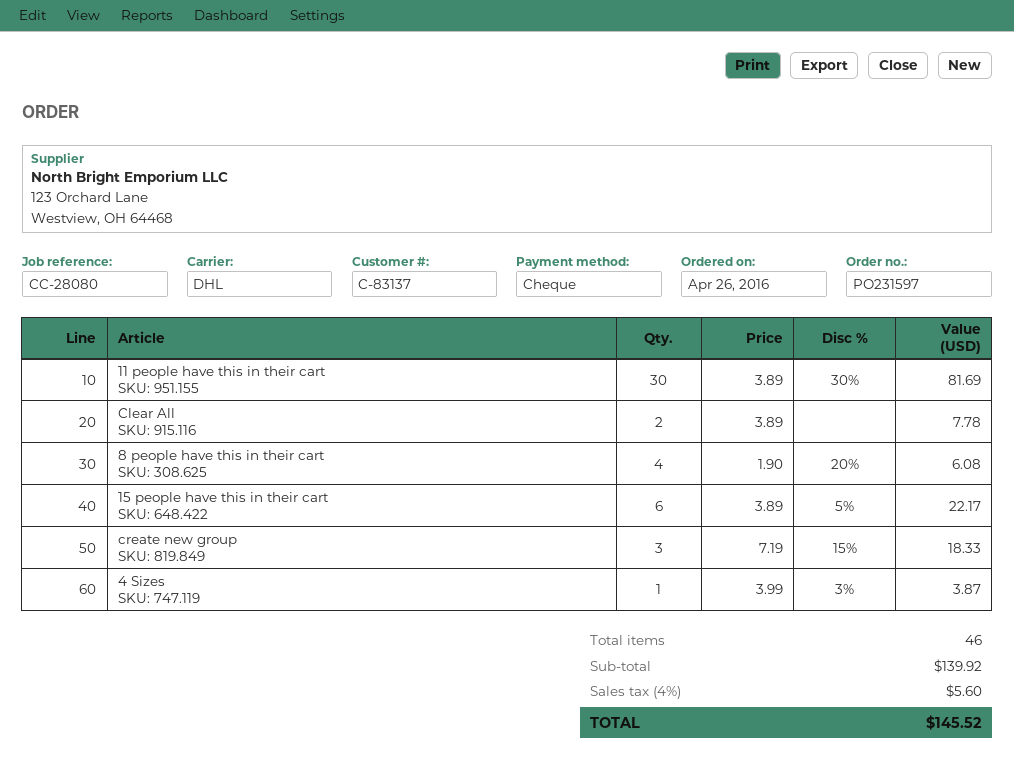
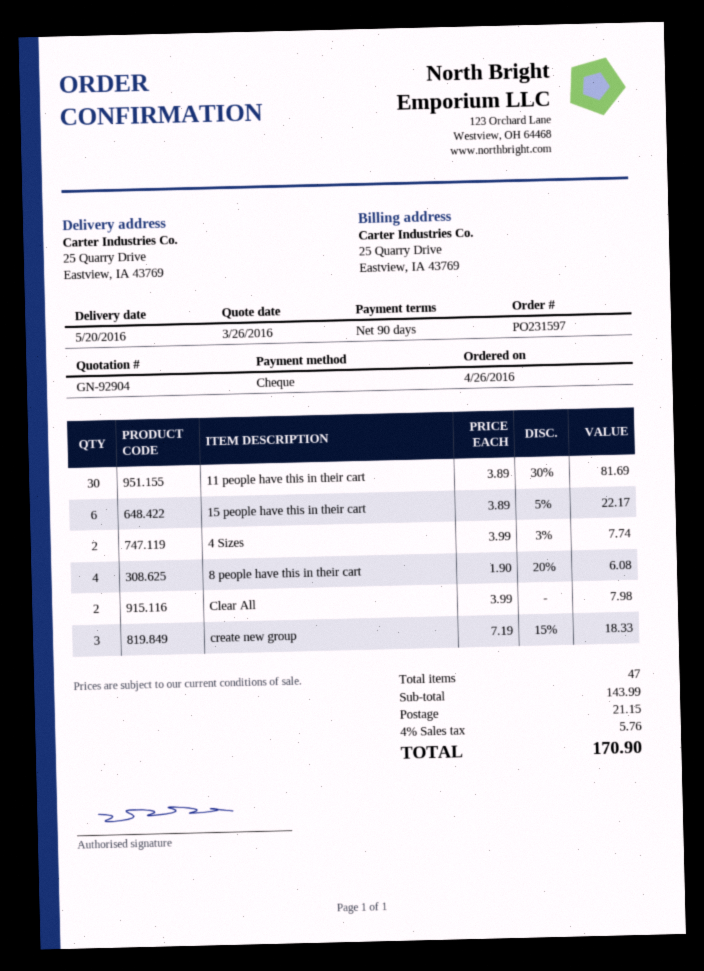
Clear All: 2 x 3.89 = 7.78 -> 2 x 3.99 = 7.98
4 Sizes: 1 x 3.99 - 3% = 3.87 -> 2 x 3.99 - 3% = 7.74
total quantity: 46 -> 47
subtotal: 139.92 -> 143.99
shipping: none -> 21.15
tax: 4% = 5.60 -> 4% = 5.76
total: 145.52 -> 170.90

